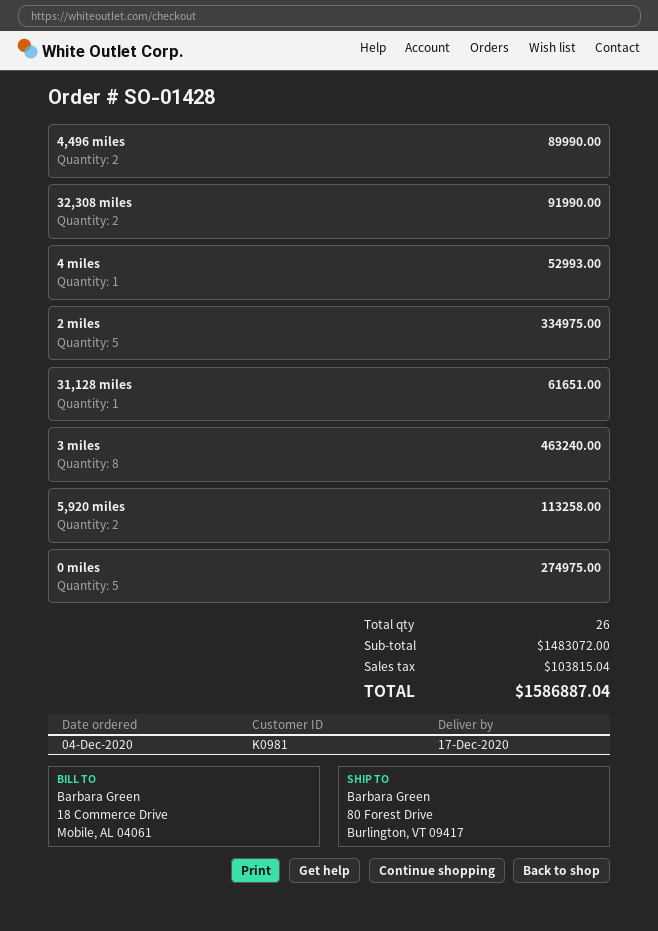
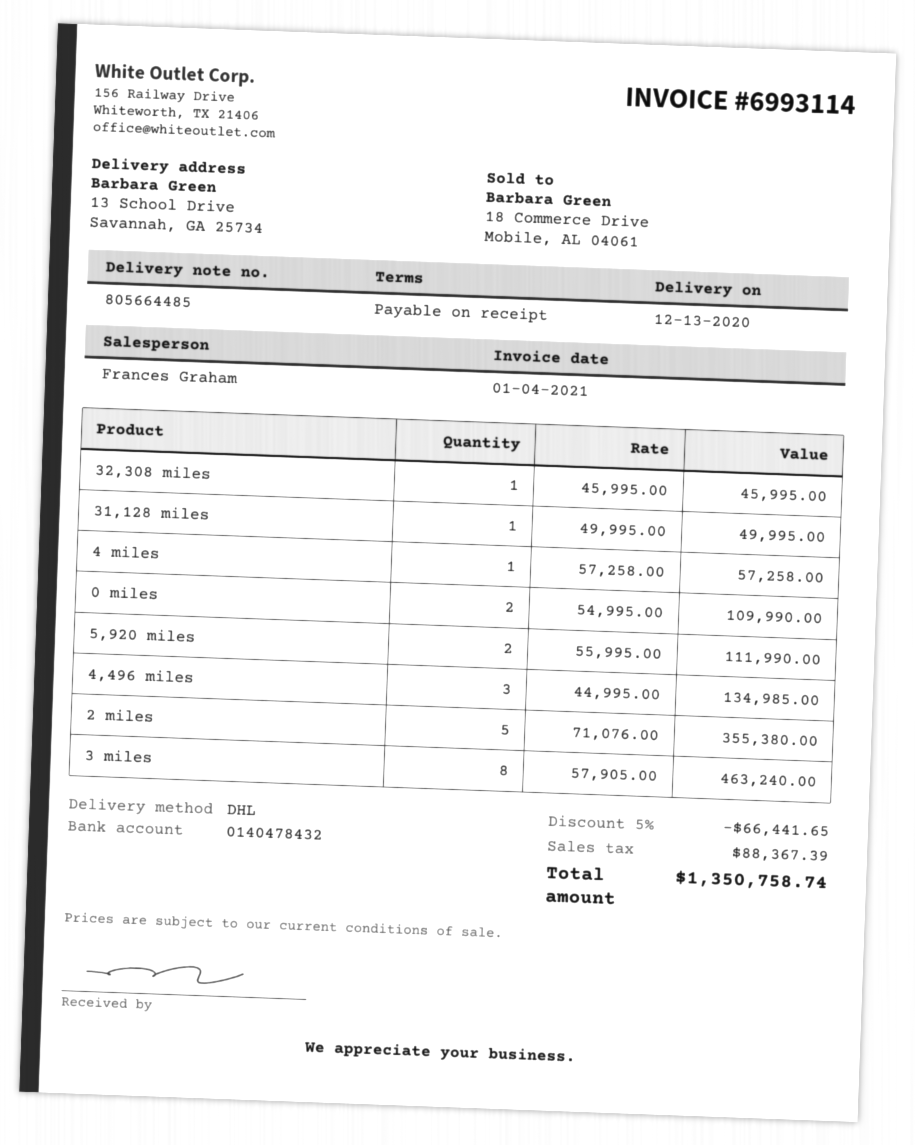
delivery date: 2020-12-17 -> 2020-12-13
ship to: 80 Forest Drive, Burlington, VT 09417 -> 13 School Drive, Savannah, GA 25734
4,496 miles: 2 for 89990.00 -> 3 for 134985.00
32,308 miles: 2 for 91990.00 -> 1 for 45995.00
4 miles: 1 for 52993.00 -> 1 for 57258.00
2 miles: 5 for 334975.00 -> 5 for 355380.00
31,128 miles: 1 for 61651.00 -> 1 for 49995.00
5,920 miles: 2 for 113258.00 -> 2 for 111990.00
0 miles: 5 for 274975.00 -> 2 for 109990.00
discount: none -> 5% = 66441.65
tax: 103815.04 -> 88367.39
total: 1586887.04 -> 1350758.74

